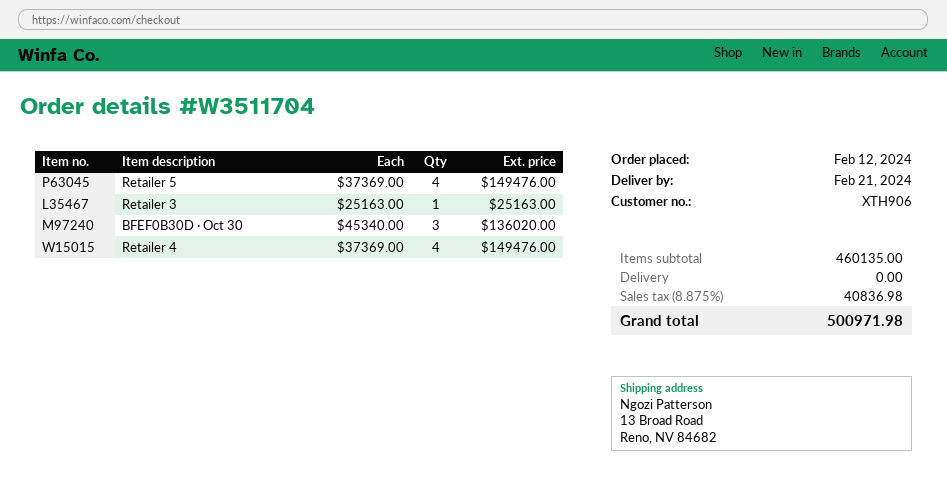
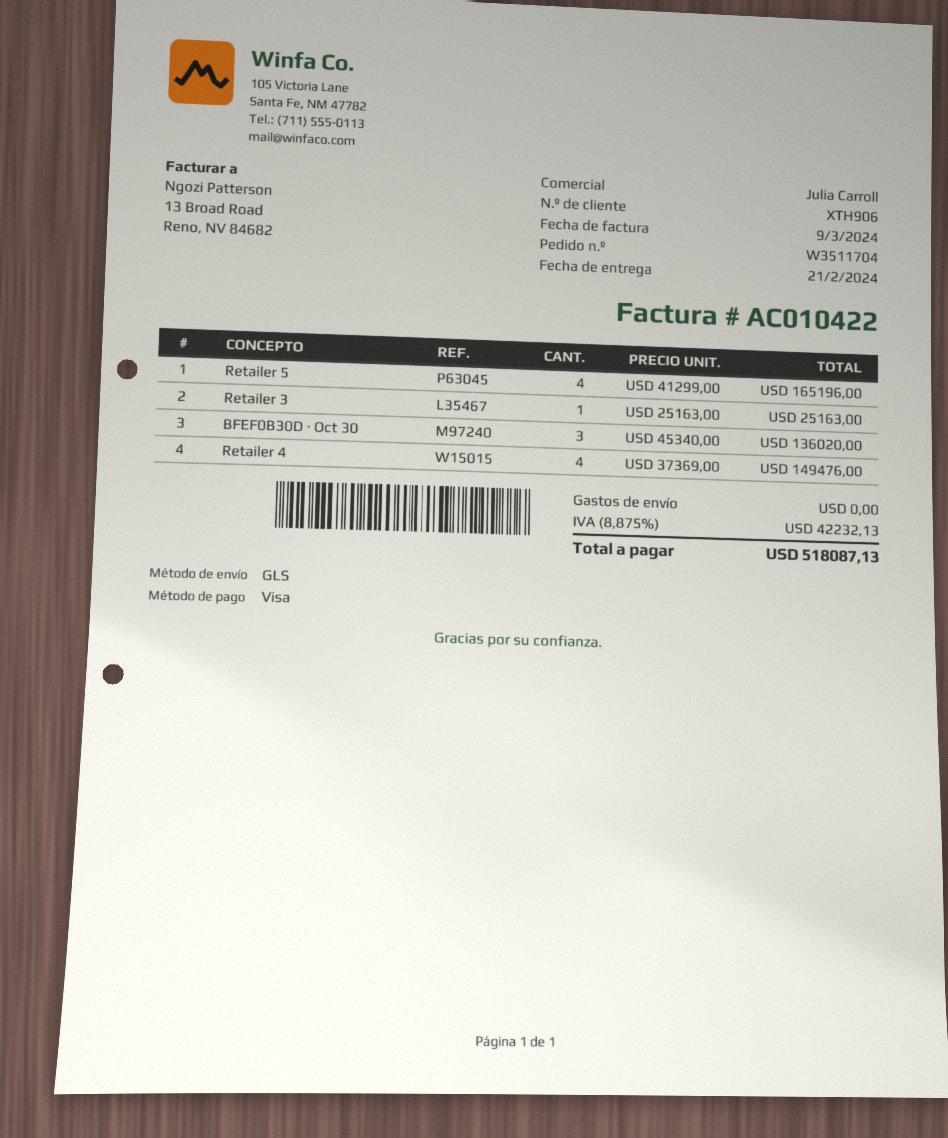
Retailer 5: 4 x 37369.00 = 149476.00 -> 4 x 41299.00 = 165196.00
tax: 8.875% = 40836.98 -> 8.875% = 42232.13
total: 500971.98 -> 518087.13

